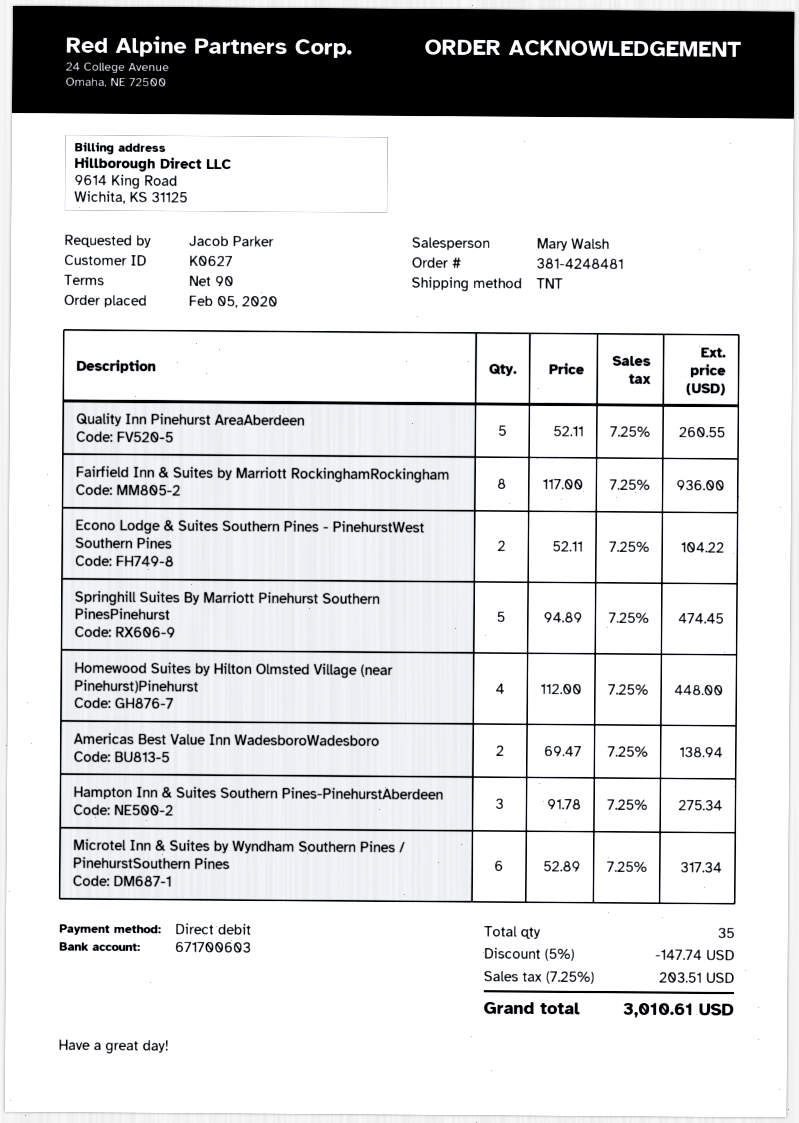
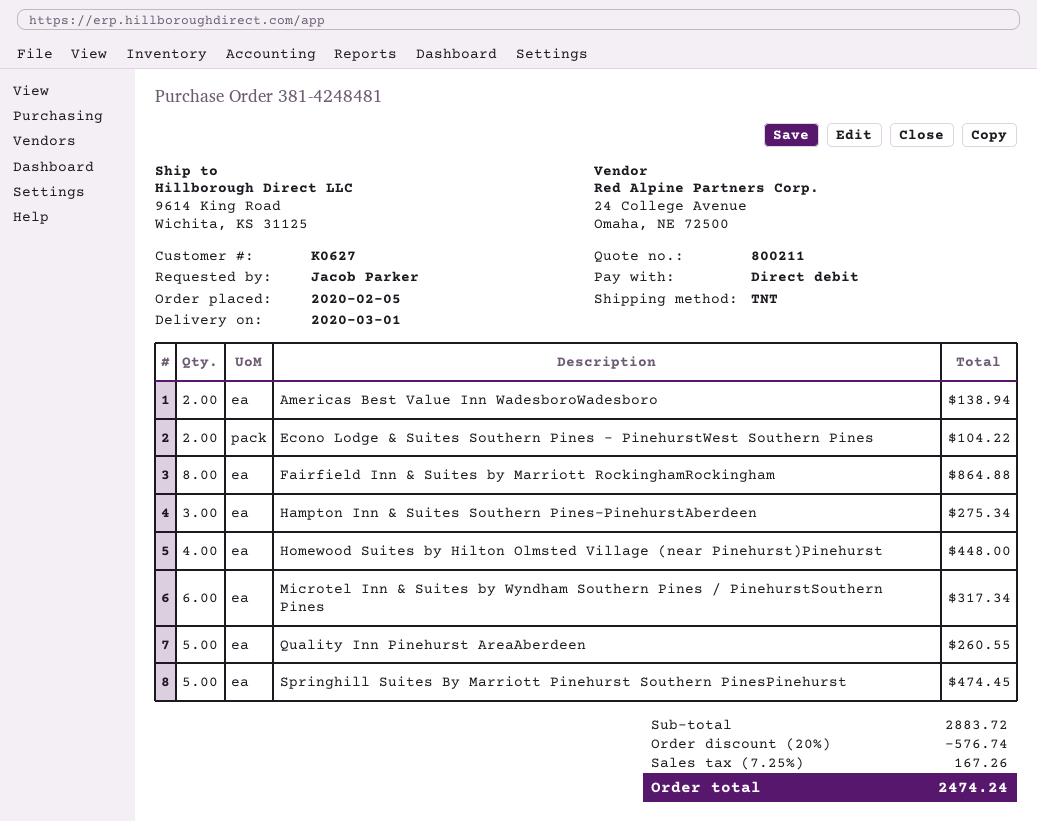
Fairfield Inn & Suites by Marriott RockinghamRockingham: 8 for 936.00 -> 8 for 864.88
discount: 5% = 147.74 -> 20% = 576.74
tax: 7.25% = 203.51 -> 7.25% = 167.26
total: 3010.61 -> 2474.24

